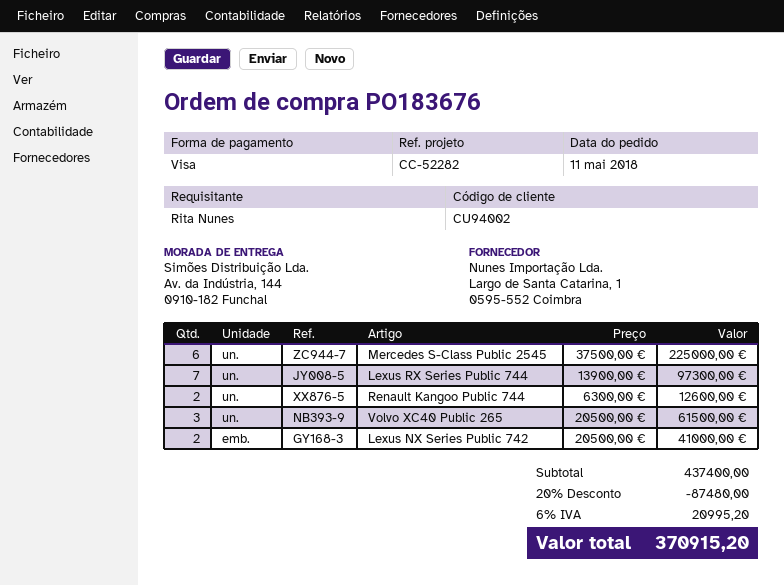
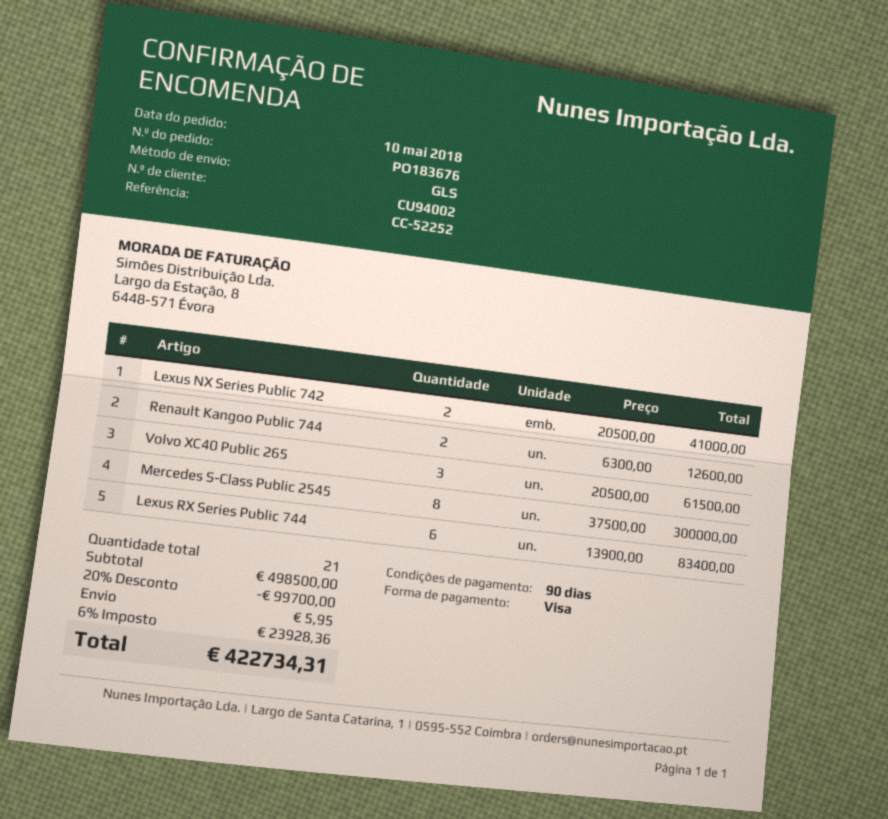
order date: 2018-05-11 -> 2018-05-10
reference: CC-52282 -> CC-52252
Mercedes S-Class Public 2545: 6 x 37500.00 = 225000.00 -> 8 x 37500.00 = 300000.00
Lexus RX Series Public 744: 7 x 13900.00 = 97300.00 -> 6 x 13900.00 = 83400.00
subtotal: 437400.00 -> 498500.00
discount: 20% = 87480.00 -> 20% = 99700.00
shipping: none -> 5.95
tax: 6% = 20995.20 -> 6% = 23928.36
total: 370915.20 -> 422734.31

